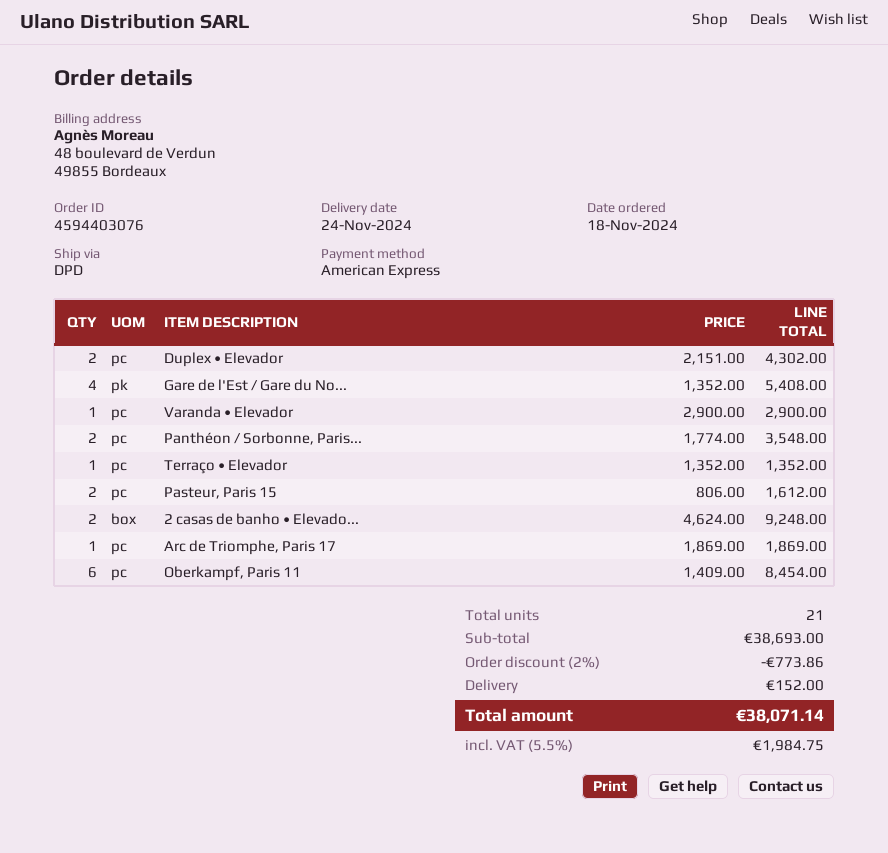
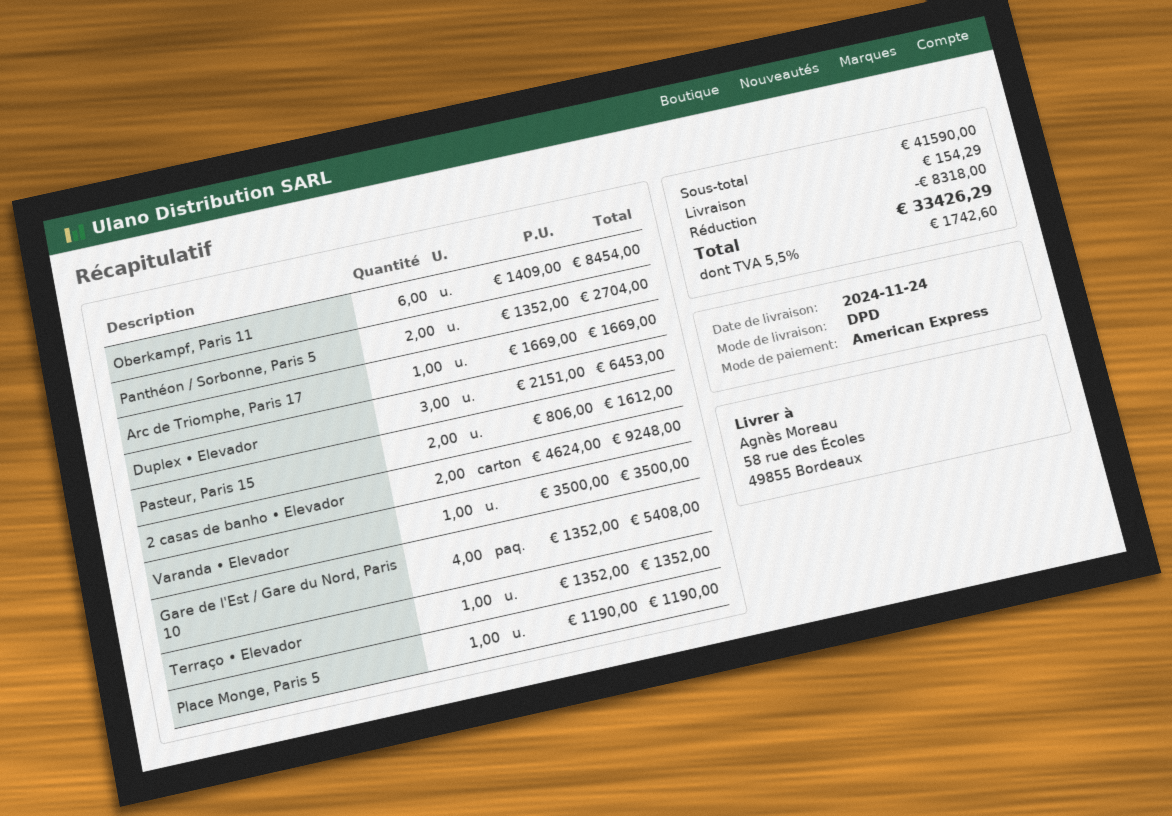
Duplex • Elevador: 2 x 2151.00 = 4302.00 -> 3 x 2151.00 = 6453.00
Varanda • Elevador: 1 x 2900.00 = 2900.00 -> 1 x 3500.00 = 3500.00
Panthéon / Sorbonne, Paris...: 2 x 1774.00 = 3548.00 -> 2 x 1352.00 = 2704.00
Arc de Triomphe, Paris 17: 1 x 1869.00 = 1869.00 -> 1 x 1669.00 = 1669.00
Place Monge, Paris 5: none -> 1 x 1190.00 = 1190.00
subtotal: 38693.00 -> 41590.00
discount: 773.86 -> 8318.00
shipping: 152.00 -> 154.29
tax: 5.5% = 1984.75 -> 5.5% = 1742.60
total: 38071.14 -> 33426.29

